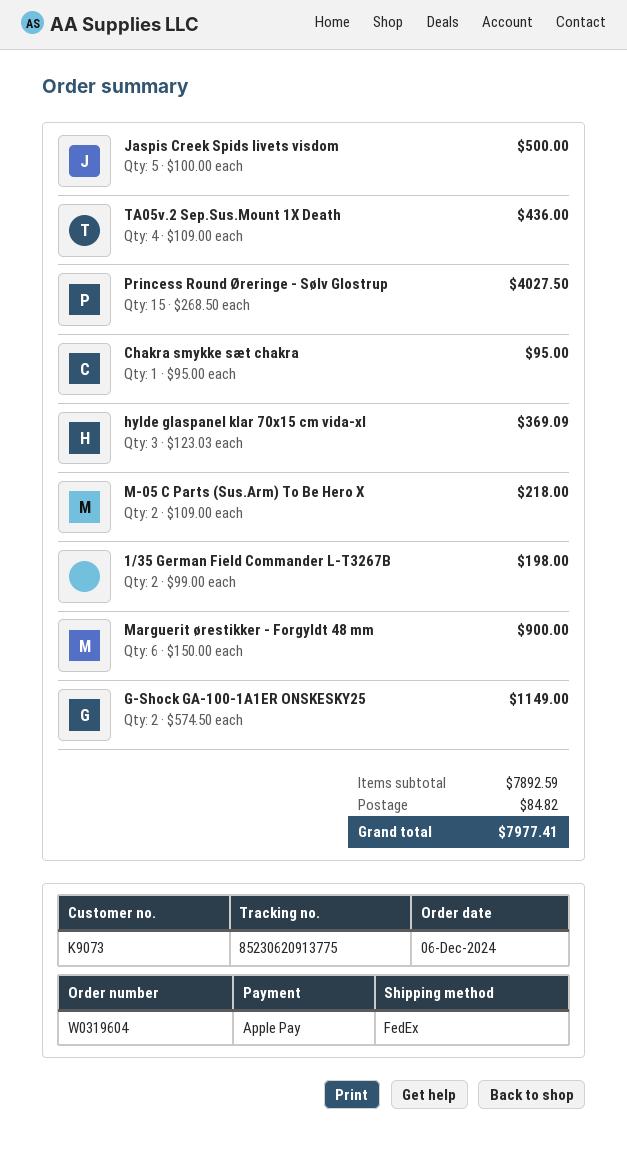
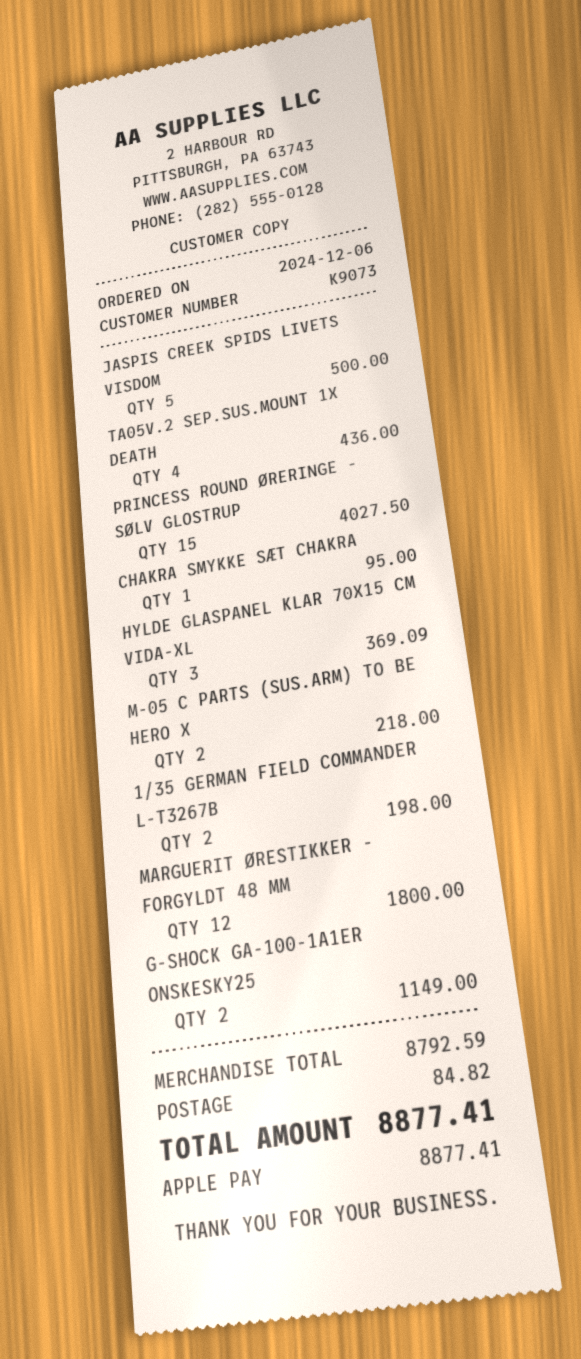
Marguerit ørestikker - Forgyldt 48 mm: 6 for 900.00 -> 12 for 1800.00
subtotal: 7892.59 -> 8792.59
total: 7977.41 -> 8877.41

